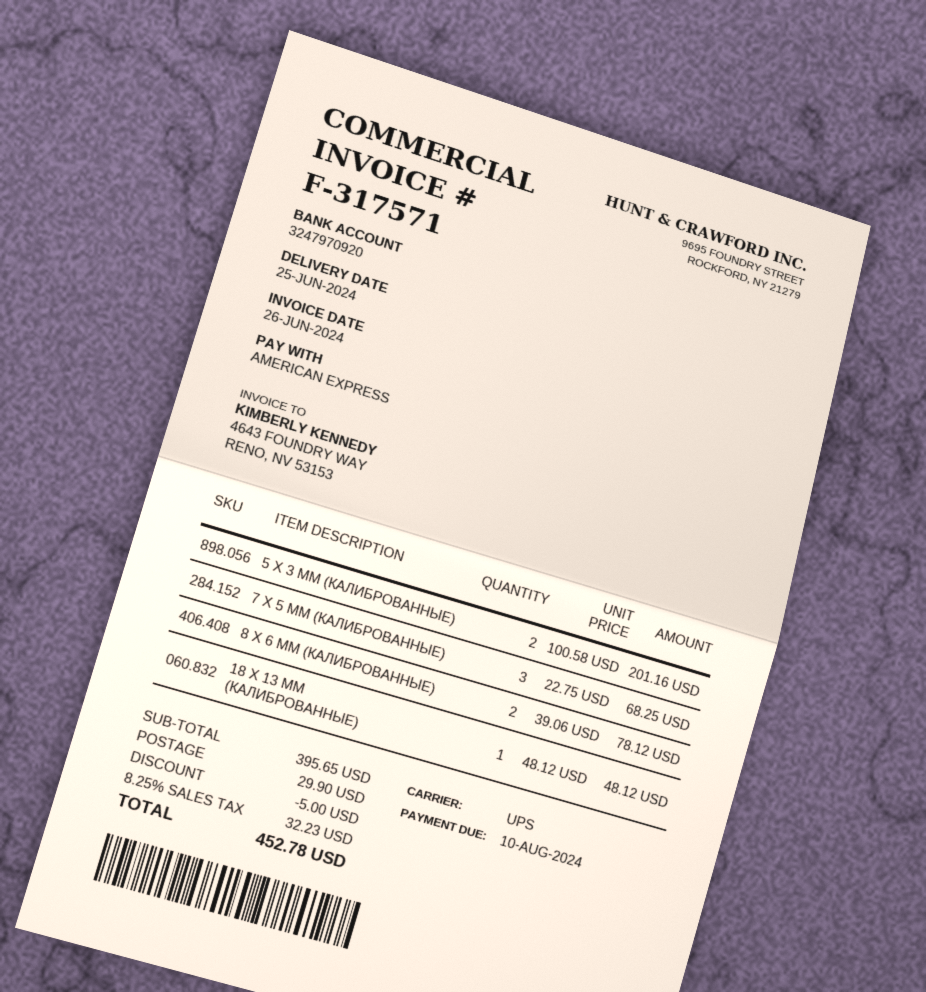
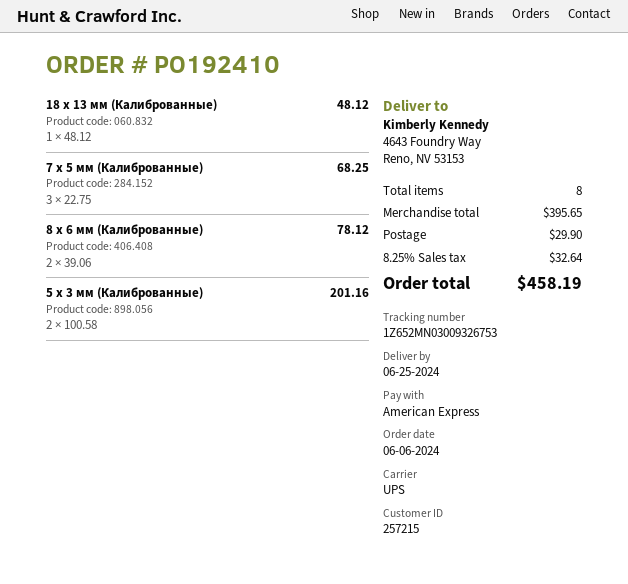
discount: 5.00 -> none
tax: 8.25% = 32.23 -> 8.25% = 32.64
total: 452.78 -> 458.19

